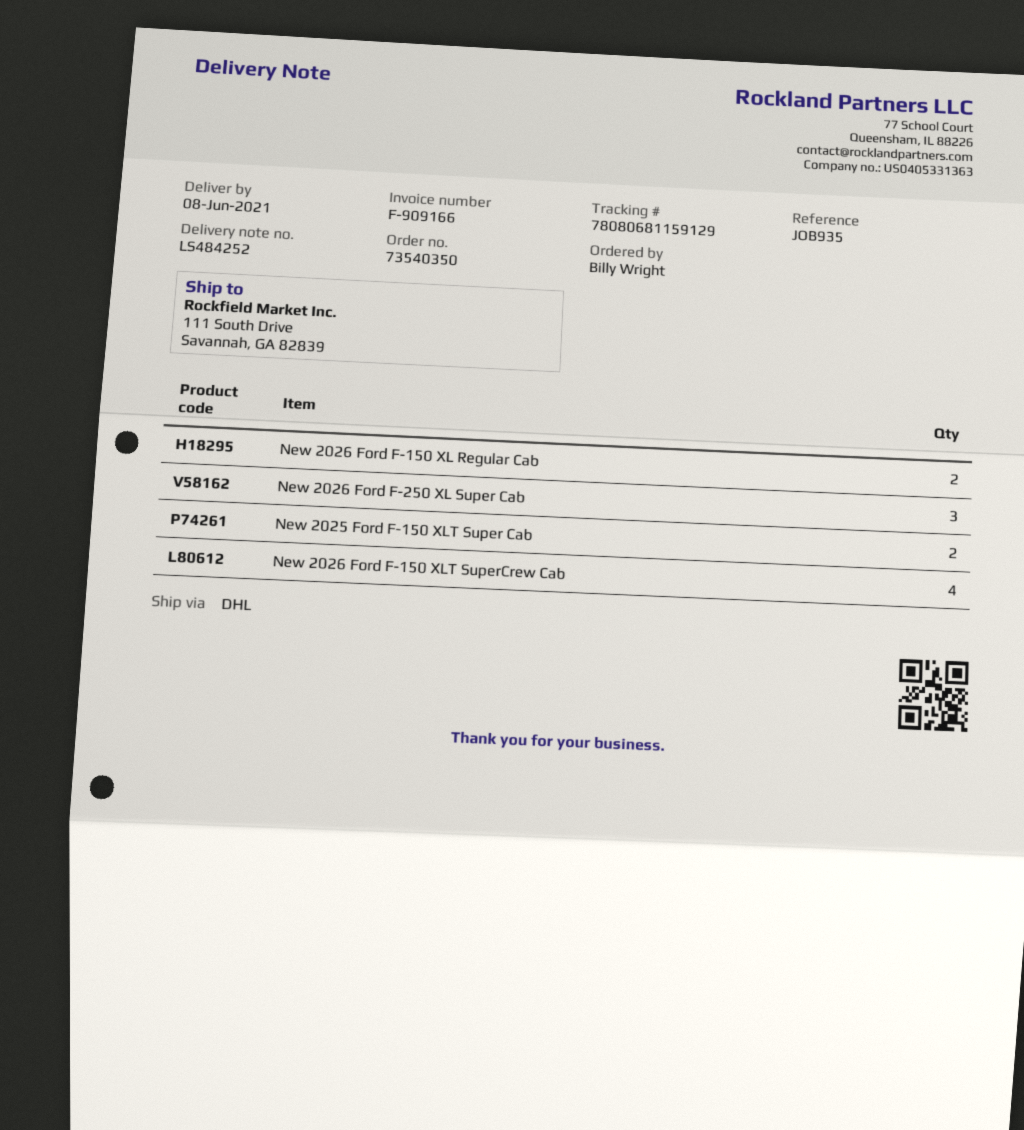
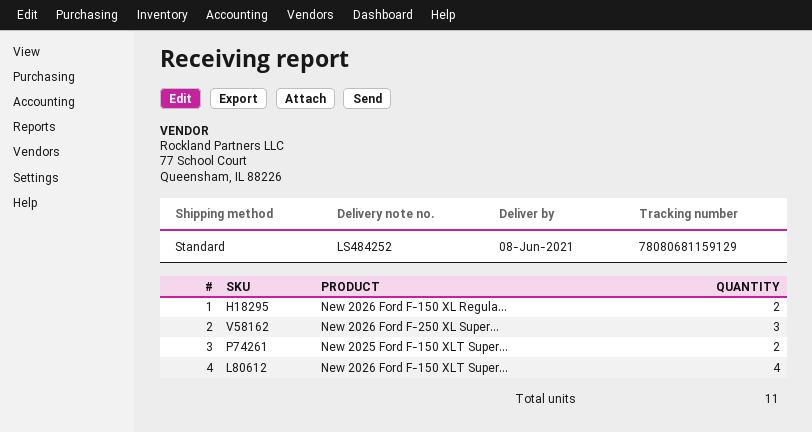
shipping method: DHL -> standard

